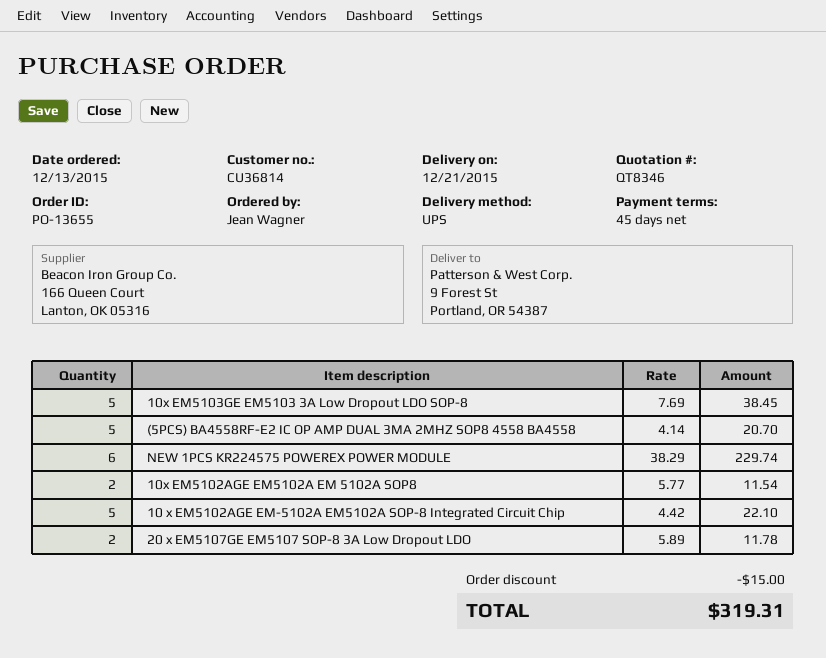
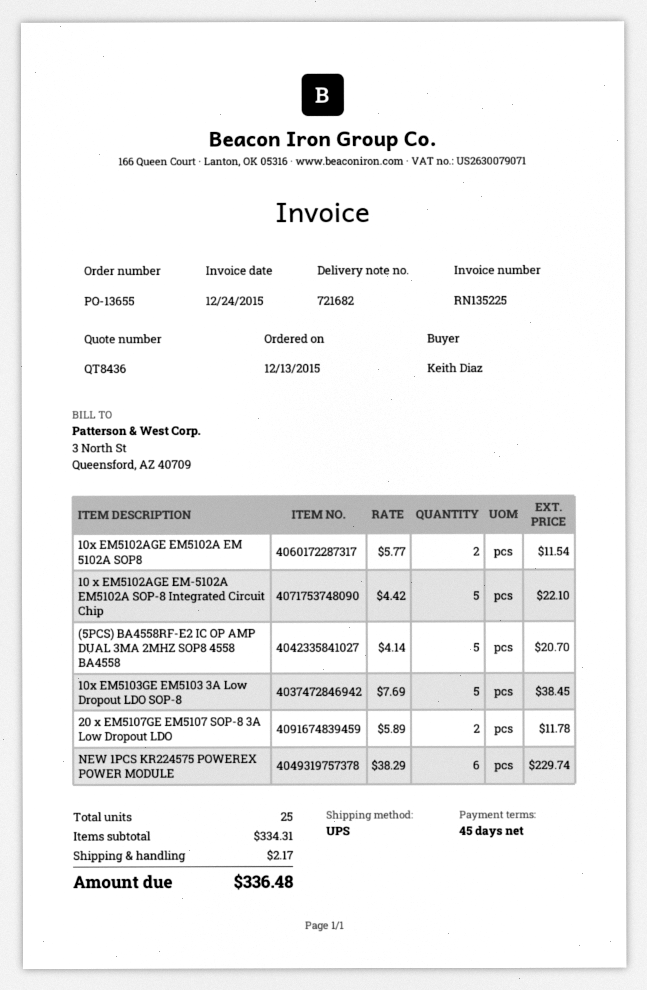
quote number: QT8346 -> QT8436
ordered by: Jean Wagner -> Keith Diaz
discount: 15.00 -> none
shipping: none -> 2.17
total: 319.31 -> 336.48

